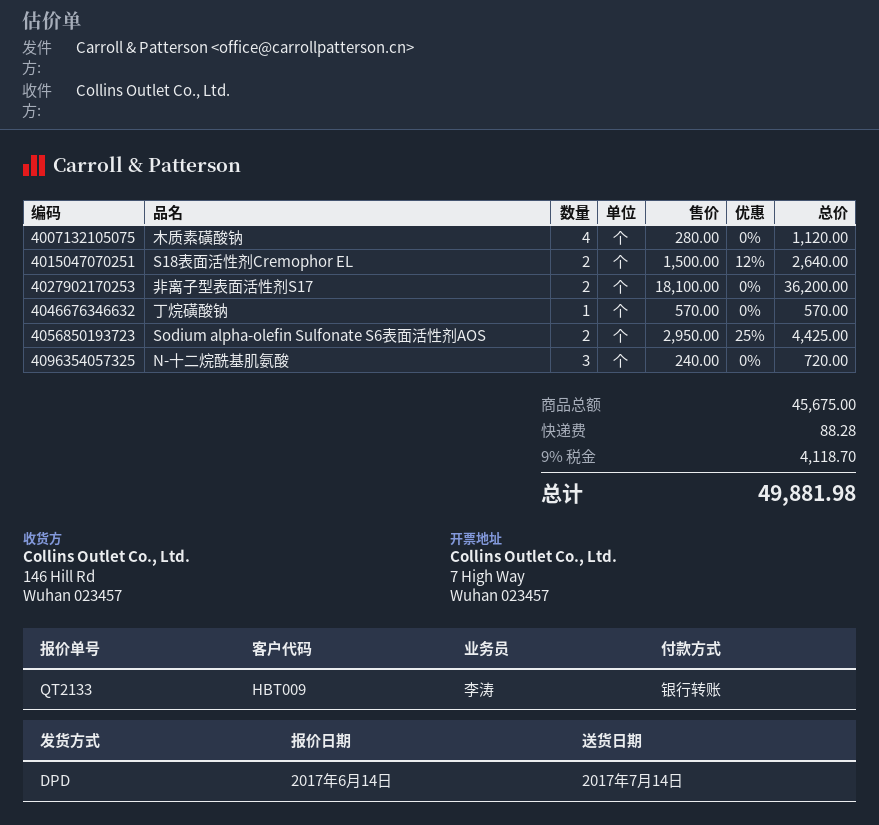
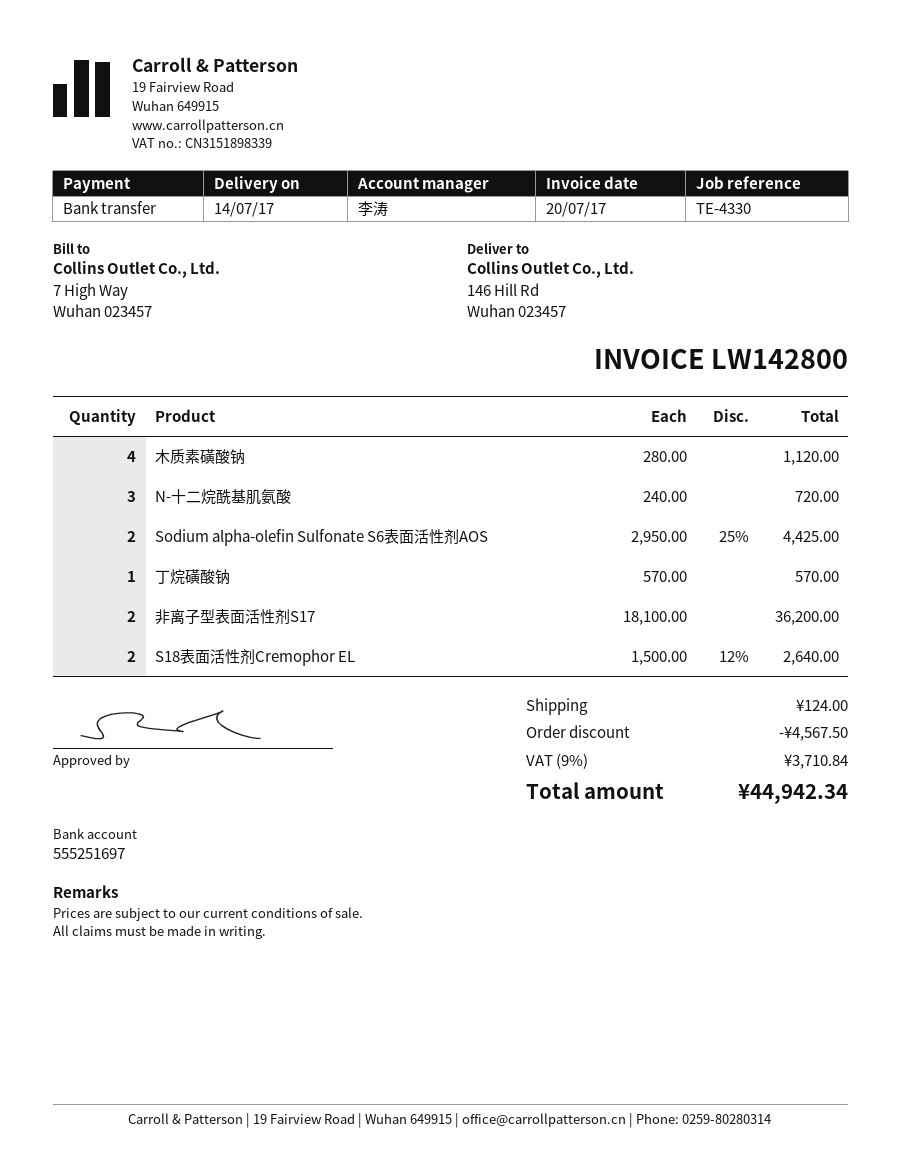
discount: none -> 4567.50
shipping: 88.28 -> 124.00
tax: 9% = 4118.70 -> 9% = 3710.84
total: 49881.98 -> 44942.34

